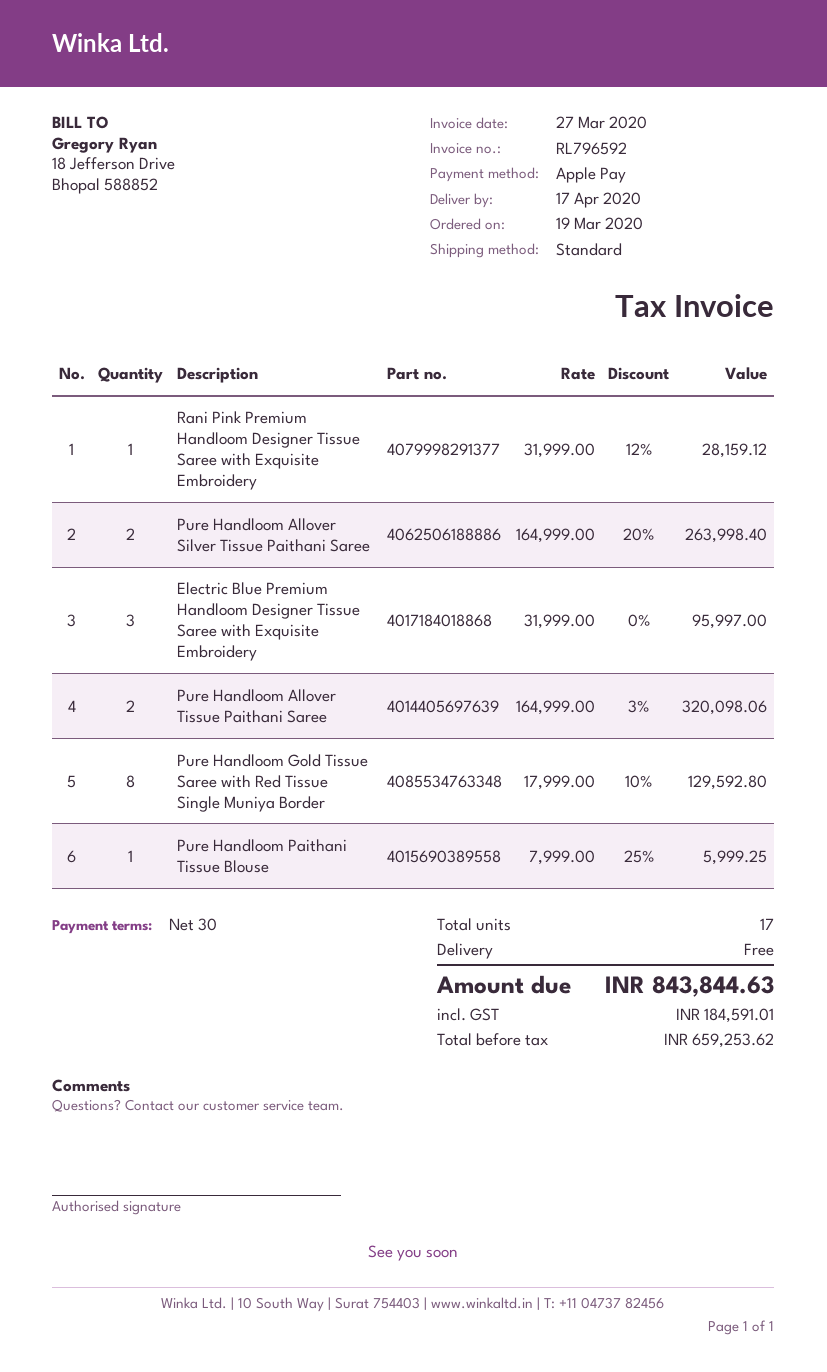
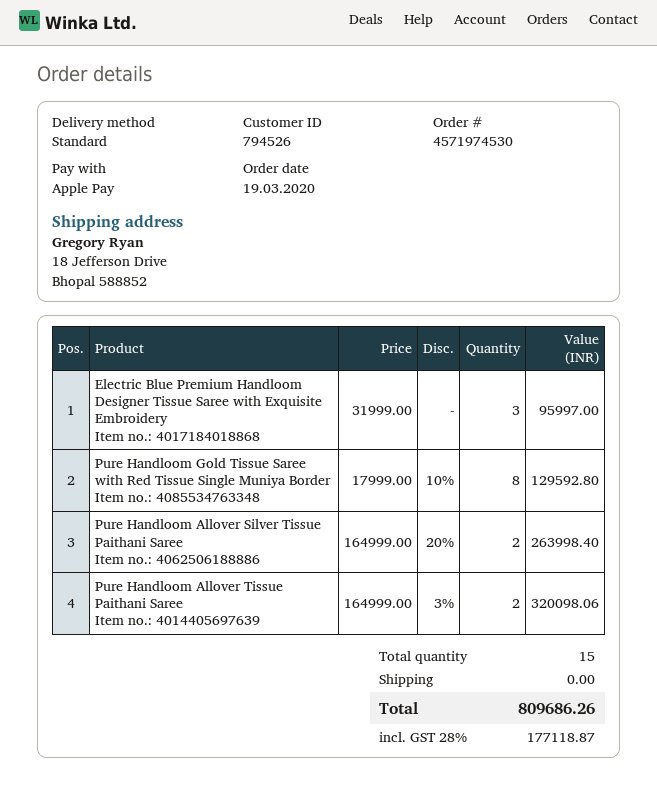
Rani Pink Premium Handloom Designer Tissue Saree with Exquisite Embroidery: 1 x 31999.00 - 12% = 28159.12 -> none
Pure Handloom Paithani Tissue Blouse: 1 x 7999.00 - 25% = 5999.25 -> none
total quantity: 17 -> 15
tax: 184591.01 -> 177118.87
total: 843844.63 -> 809686.26

